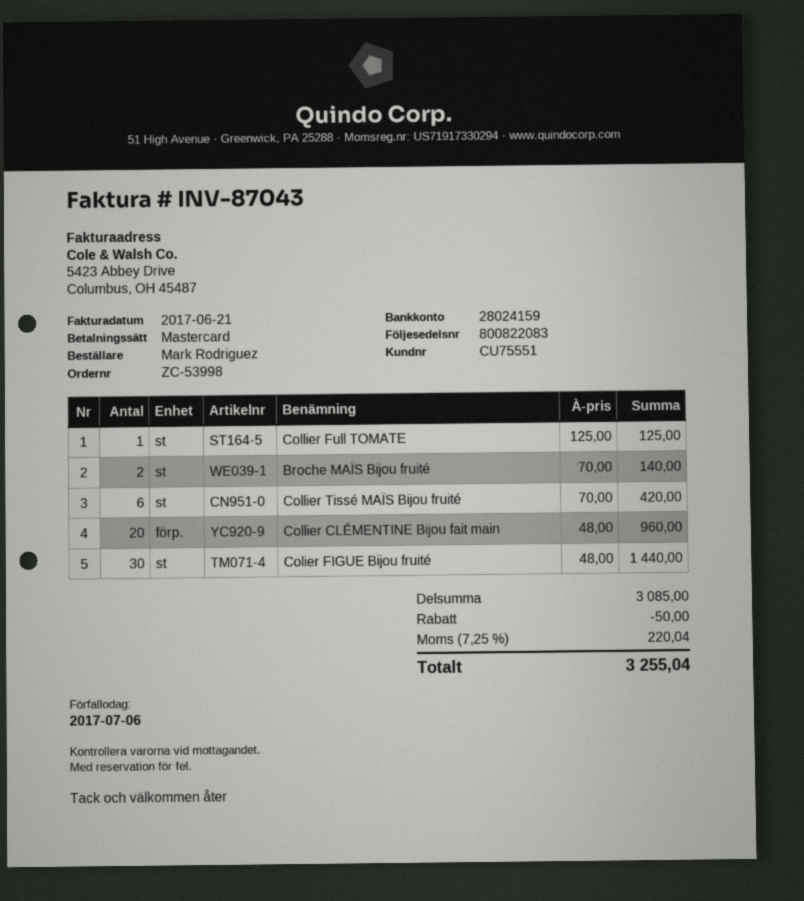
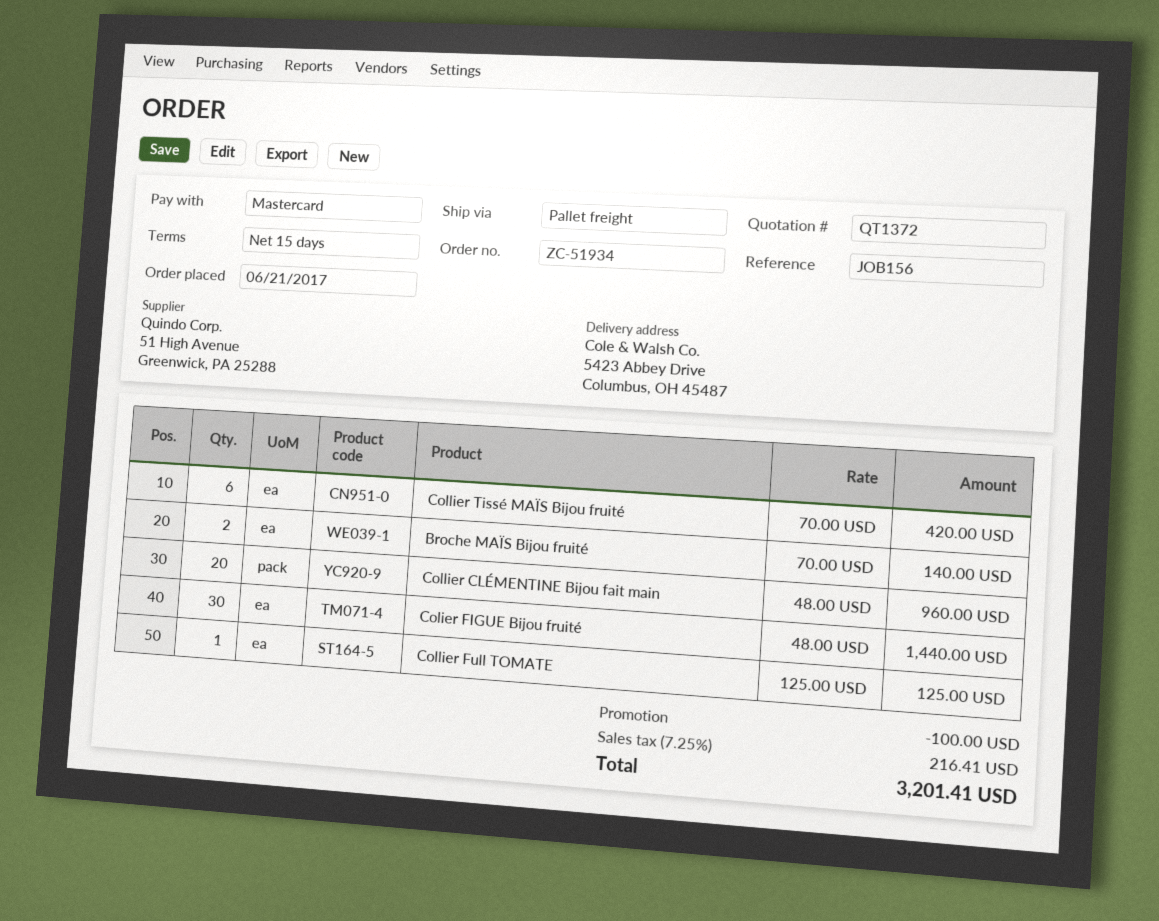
order number: ZC-53998 -> ZC-51934
discount: 50.00 -> 100.00
tax: 7.25% = 220.04 -> 7.25% = 216.41
total: 3255.04 -> 3201.41

